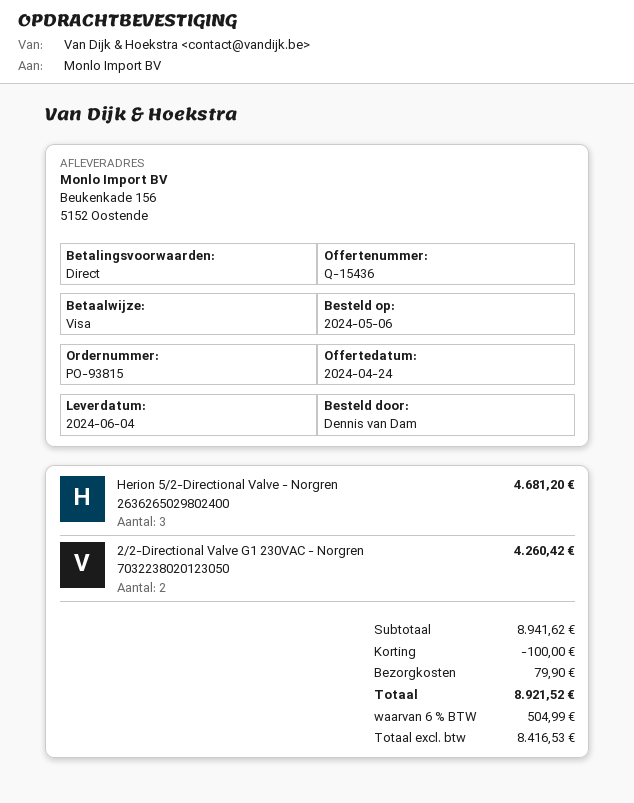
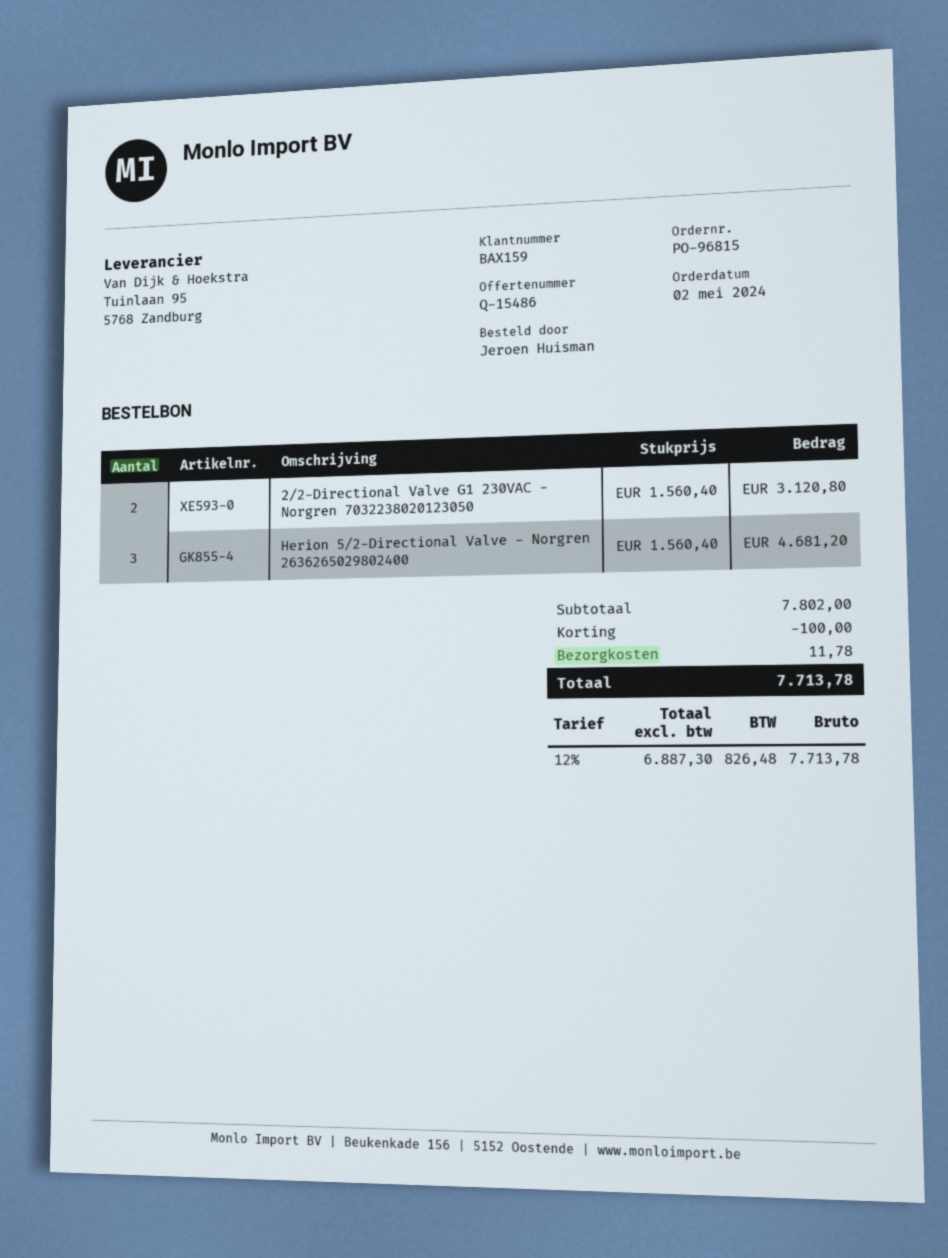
quote number: Q-15436 -> Q-15486
order number: PO-93815 -> PO-96815
order date: 2024-05-06 -> 2024-05-02
ordered by: Dennis van Dam -> Jeroen Huisman
2/2-Directional Valve G1 230VAC - Norgren 7032238020123050: 2 for 4260.42 -> 2 for 3120.80
subtotal: 8941.62 -> 7802.00
shipping: 79.90 -> 11.78
net: 8416.53 -> 6887.30
tax: 6% = 504.99 -> 12% = 826.48
total: 8921.52 -> 7713.78

